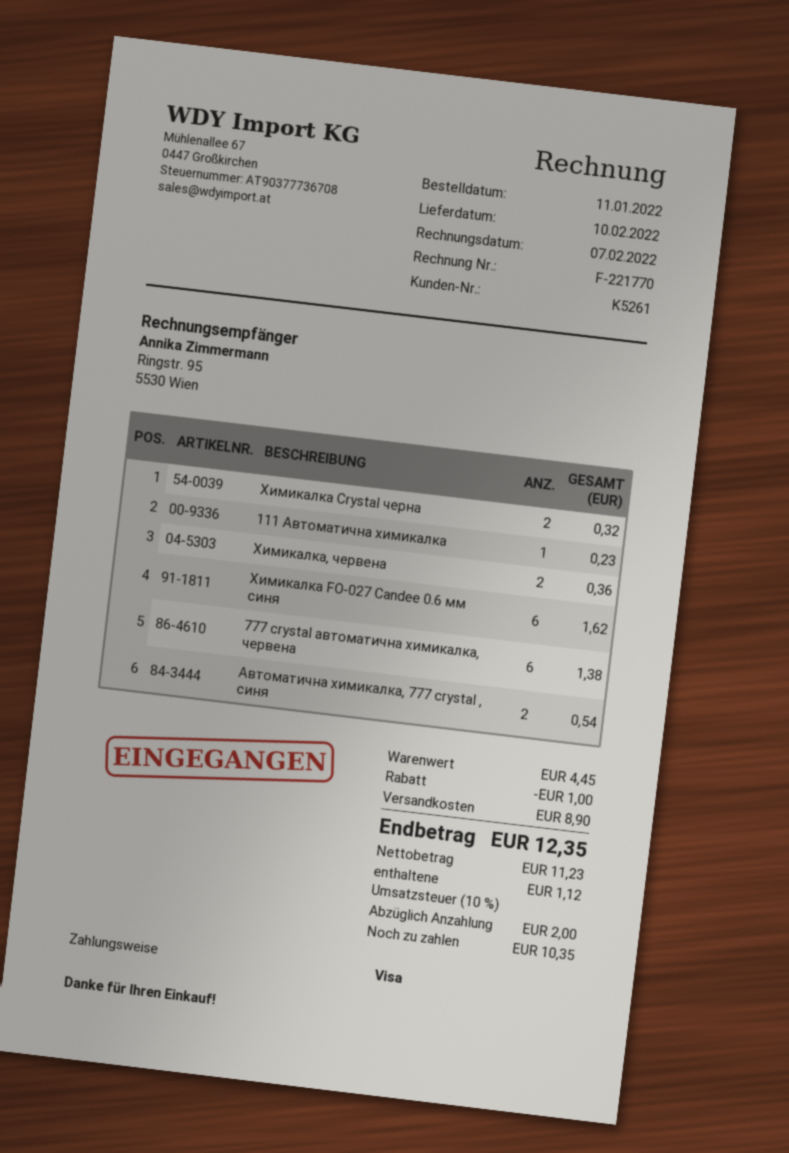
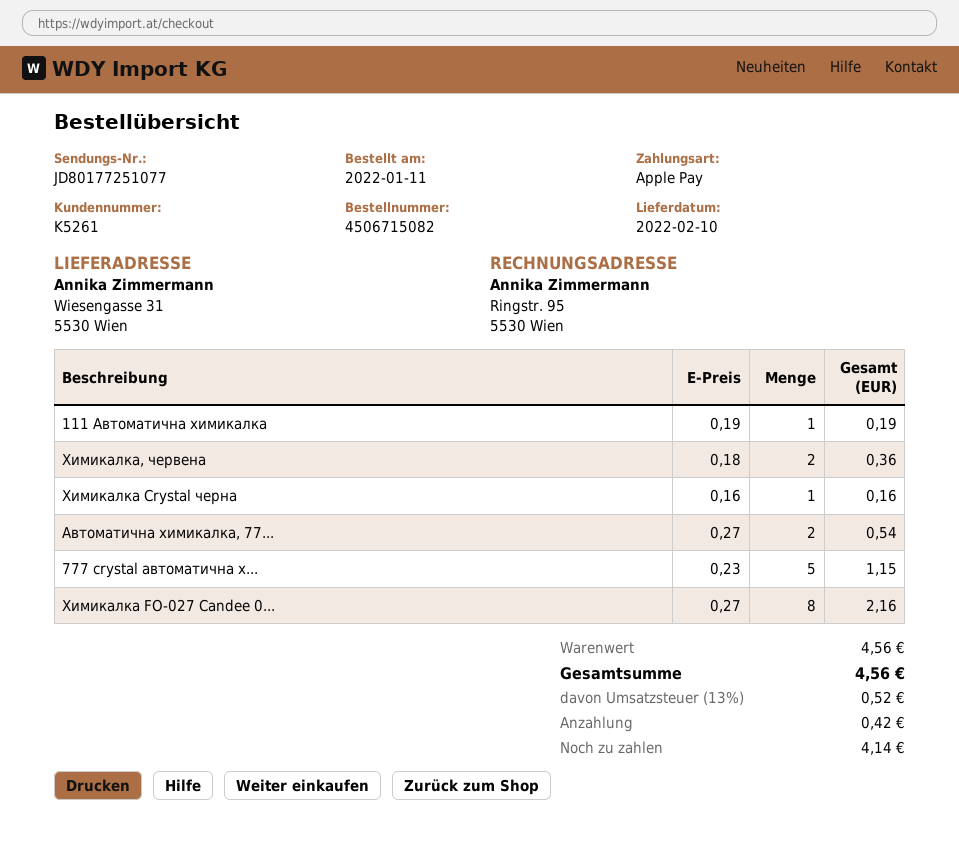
payment method: Visa -> Apple Pay
Химикалка Crystal черна: 2 for 0.32 -> 1 for 0.16
111 Автоматична химикалка: 1 for 0.23 -> 1 for 0.19
Химикалка FO-027 Candee 0.6 мм синя: 6 for 1.62 -> 8 for 2.16
777 crystal автоматична химикалка, червена: 6 for 1.38 -> 5 for 1.15
subtotal: 4.45 -> 4.56
discount: 1.00 -> none
shipping: 8.90 -> none
tax: 10% = 1.12 -> 13% = 0.52
total: 12.35 -> 4.56
deposit: 2.00 -> 0.42
balance: 10.35 -> 4.14

